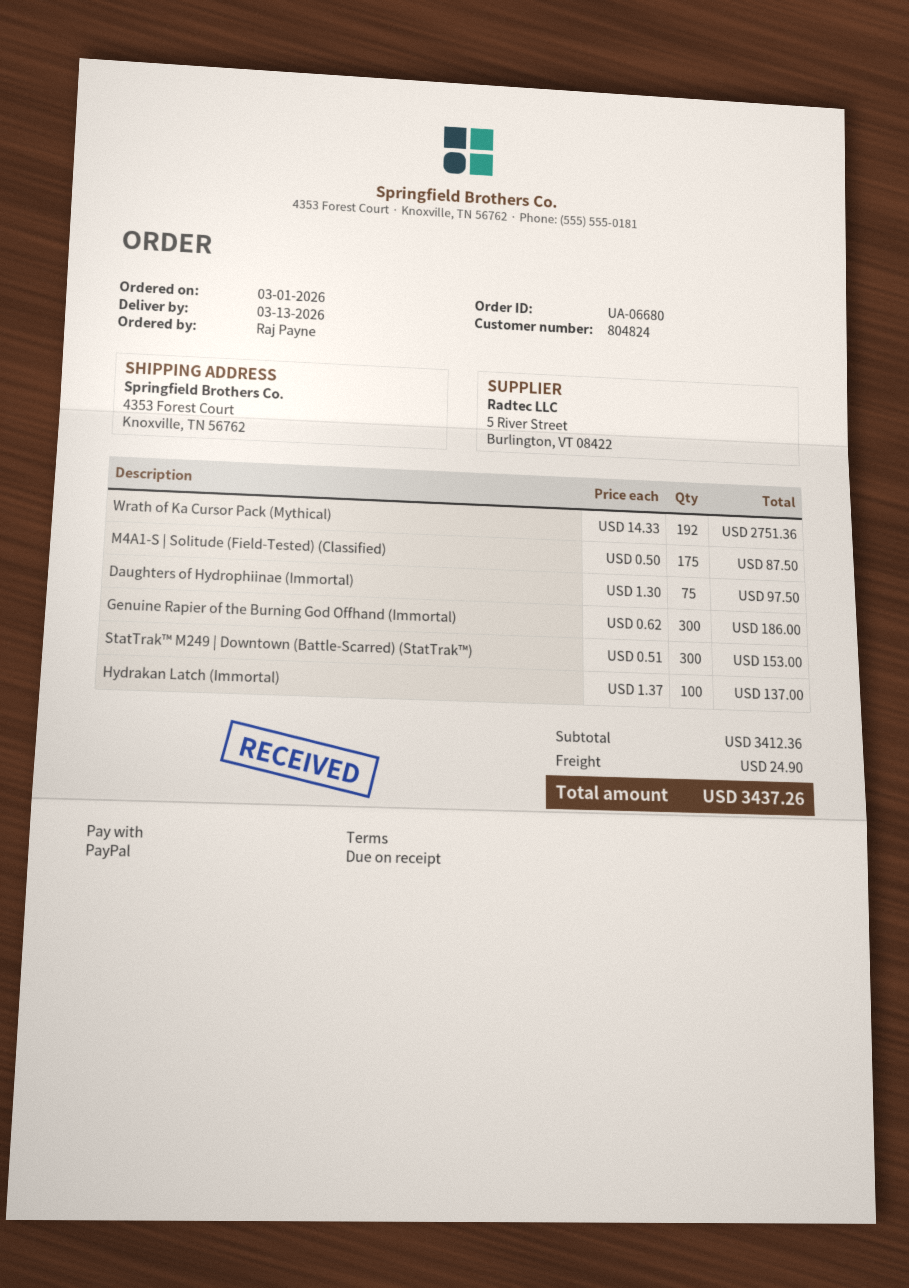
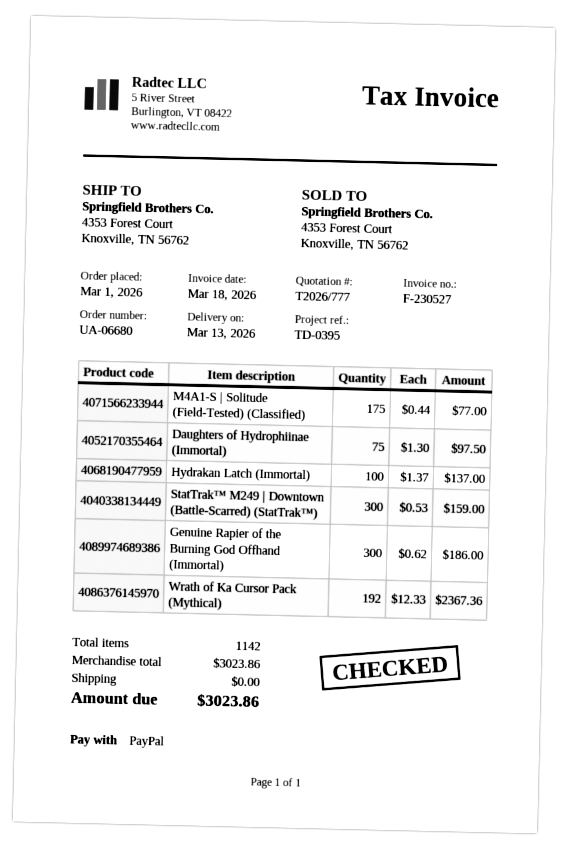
Wrath of Ka Cursor Pack (Mythical): 192 x 14.33 = 2751.36 -> 192 x 12.33 = 2367.36
M4A1-S | Solitude (Field-Tested) (Classified): 175 x 0.50 = 87.50 -> 175 x 0.44 = 77.00
StatTrak™ M249 | Downtown (Battle-Scarred) (StatTrak™): 300 x 0.51 = 153.00 -> 300 x 0.53 = 159.00
subtotal: 3412.36 -> 3023.86
shipping: 24.90 -> 0.00
total: 3437.26 -> 3023.86

